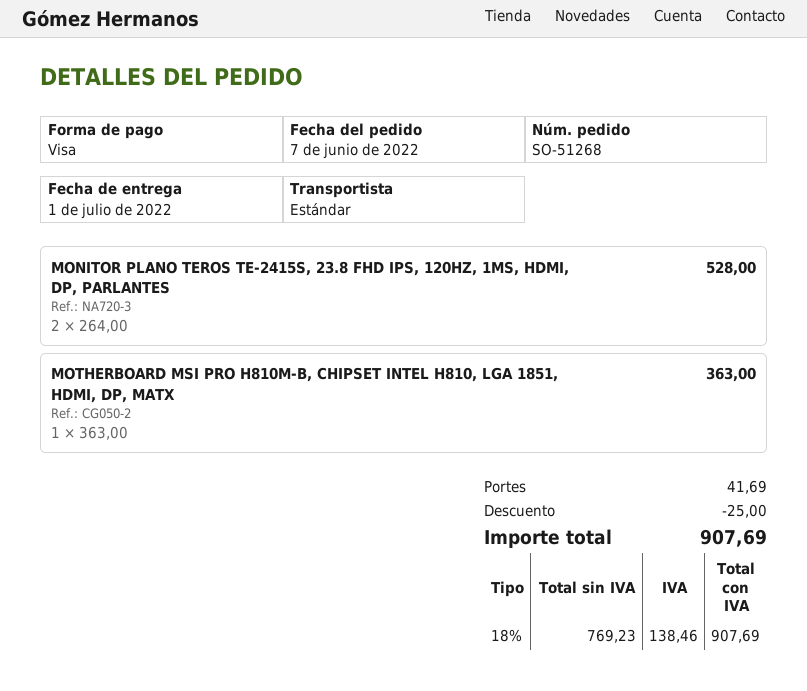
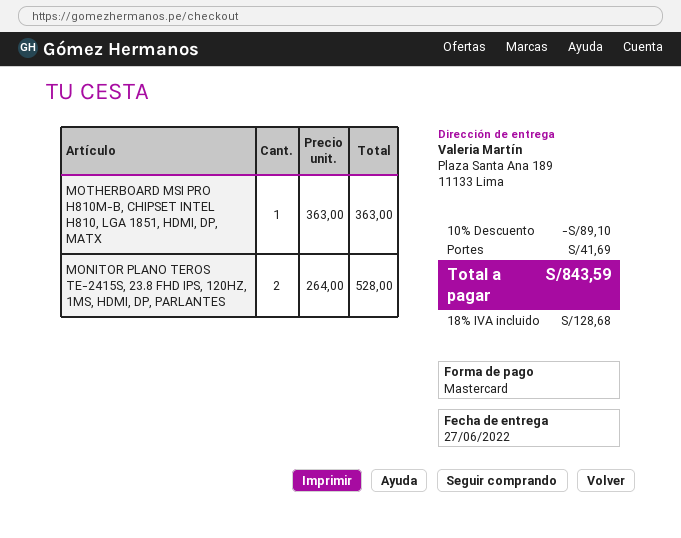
delivery date: 2022-07-01 -> 2022-06-27
payment method: Visa -> Mastercard
discount: 25.00 -> 89.10
tax: 18% = 138.46 -> 18% = 128.68
total: 907.69 -> 843.59

